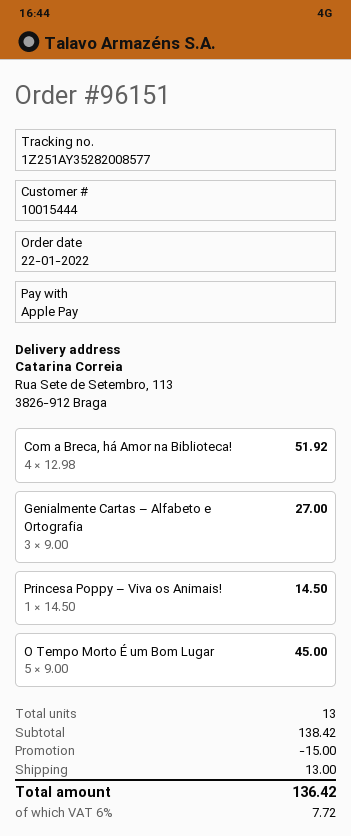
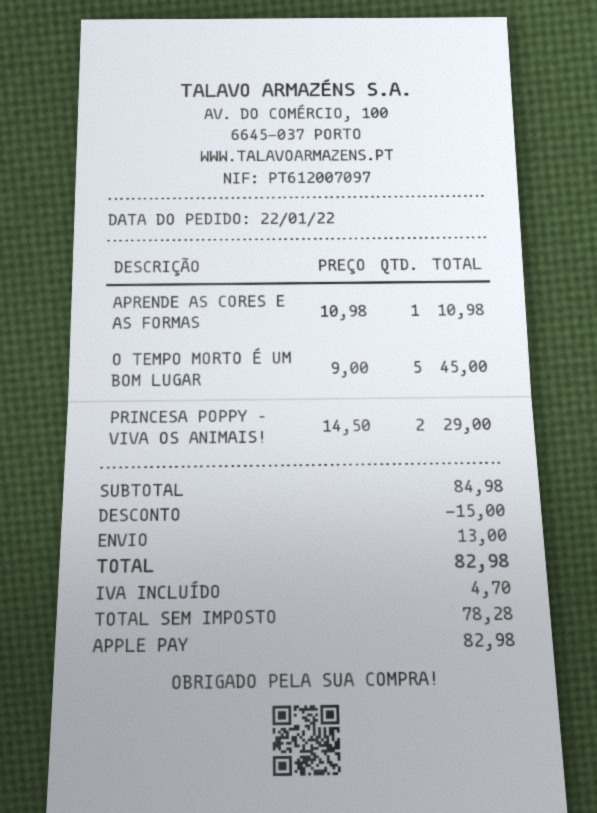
Com a Breca, há Amor na Biblioteca!: 4 x 12.98 = 51.92 -> none
Genialmente Cartas – Alfabeto e Ortografia: 3 x 9.00 = 27.00 -> none
Princesa Poppy – Viva os Animais!: 1 x 14.50 = 14.50 -> 2 x 14.50 = 29.00
APRENDE AS CORES E AS FORMAS: none -> 1 x 10.98 = 10.98
subtotal: 138.42 -> 84.98
tax: 7.72 -> 4.70
total: 136.42 -> 82.98

